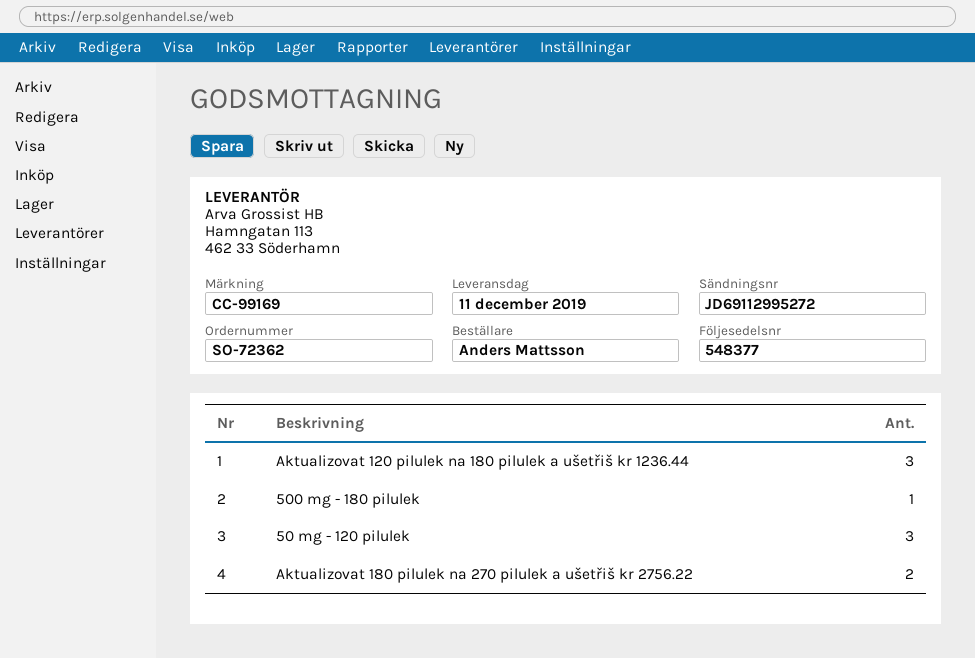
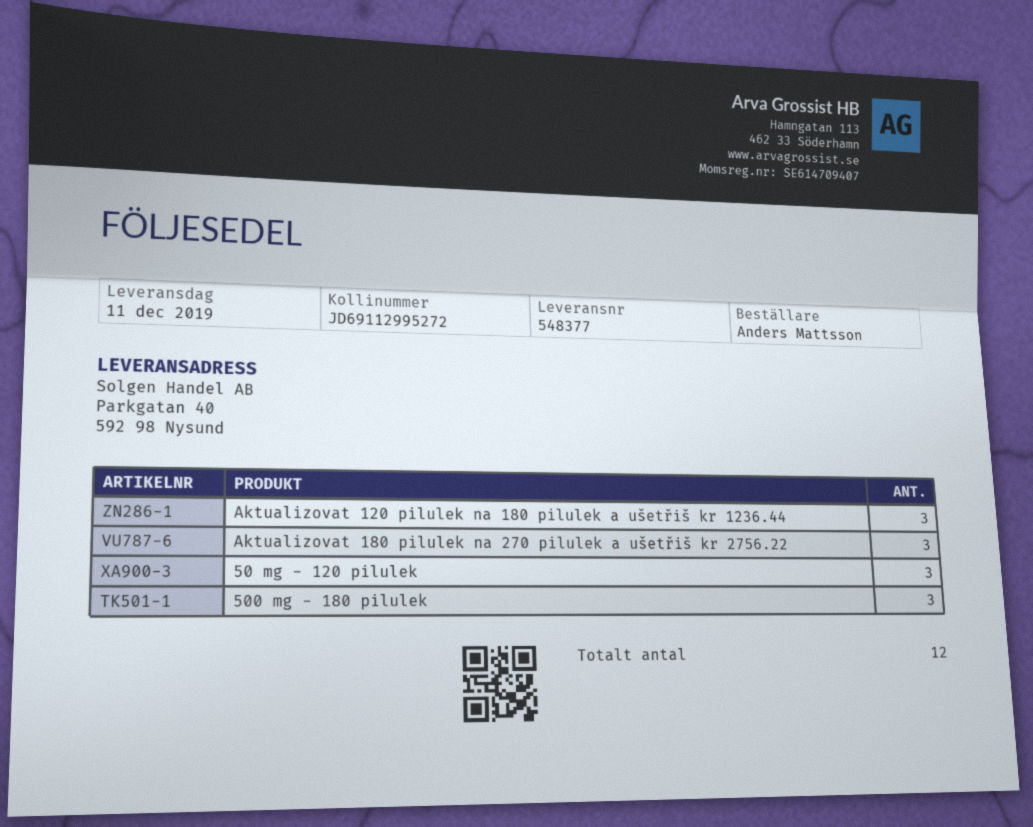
500 mg - 180 pilulek: 1 -> 3
Aktualizovat 180 pilulek na 270 pilulek a ušetřiš kr 2756.22: 2 -> 3

